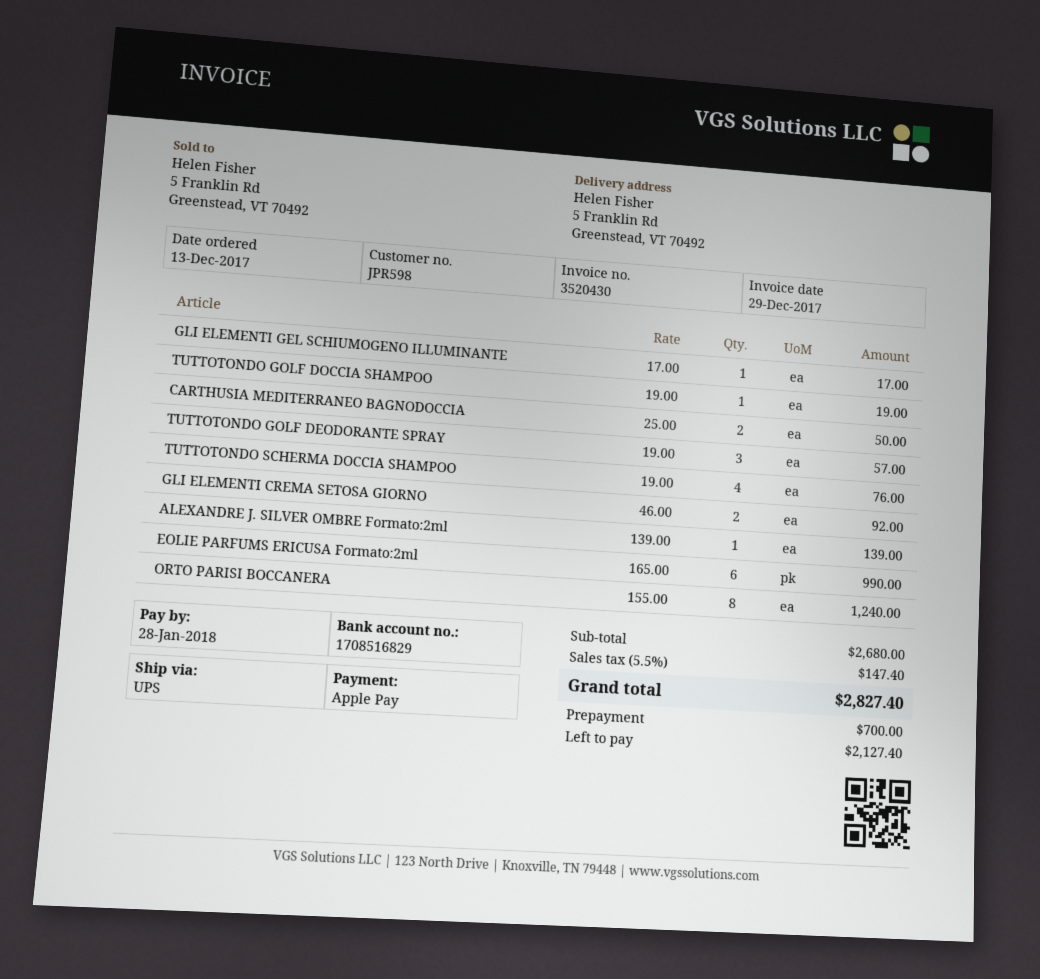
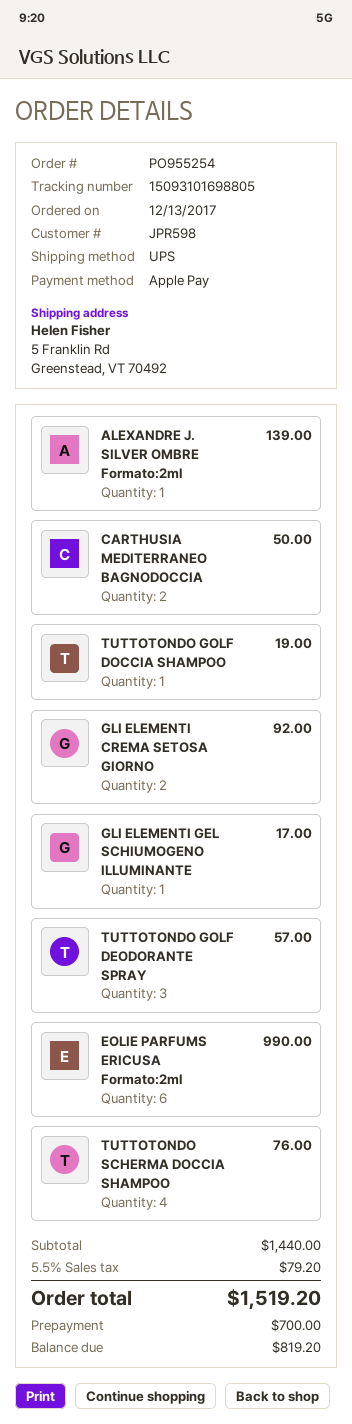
ORTO PARISI BOCCANERA: 8 for 1240.00 -> none
subtotal: 2680.00 -> 1440.00
tax: 5.5% = 147.40 -> 5.5% = 79.20
total: 2827.40 -> 1519.20
balance: 2127.40 -> 819.20

